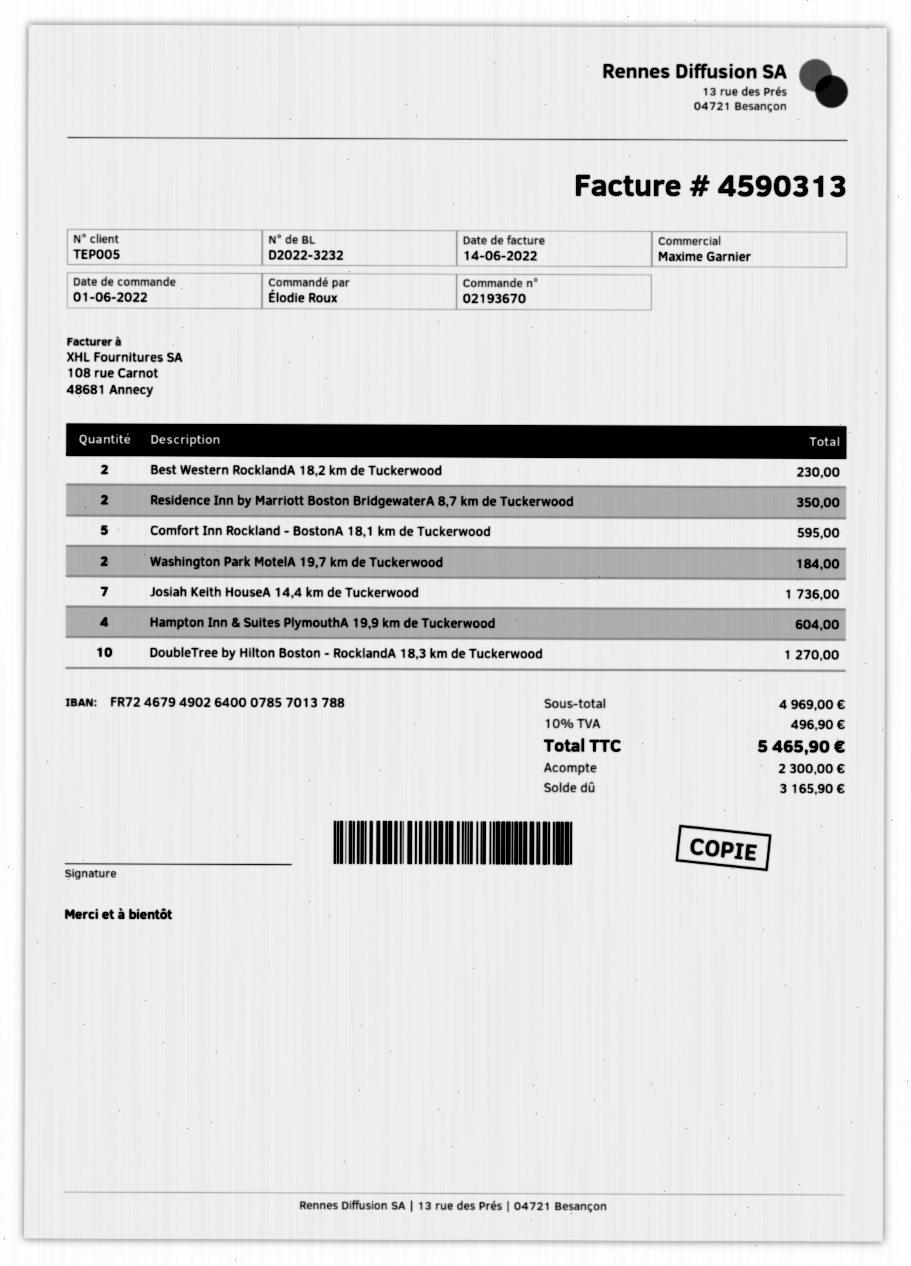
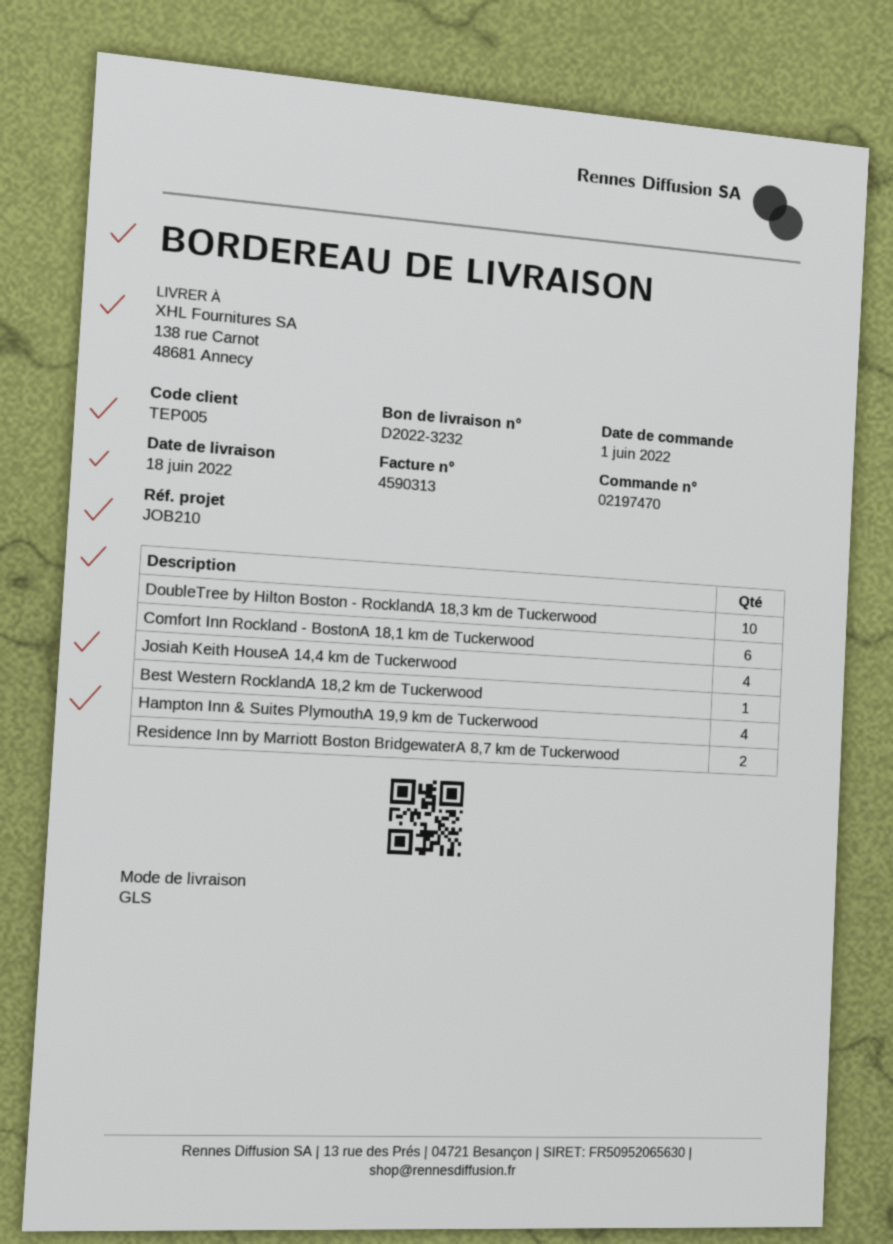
order number: 02193670 -> 02197470
Best Western RocklandA 18,2 km de Tuckerwood: 2 -> 1
Comfort Inn Rockland - BostonA 18,1 km de Tuckerwood: 5 -> 6
Washington Park MotelA 19,7 km de Tuckerwood: 2 -> none
Josiah Keith HouseA 14,4 km de Tuckerwood: 7 -> 4

